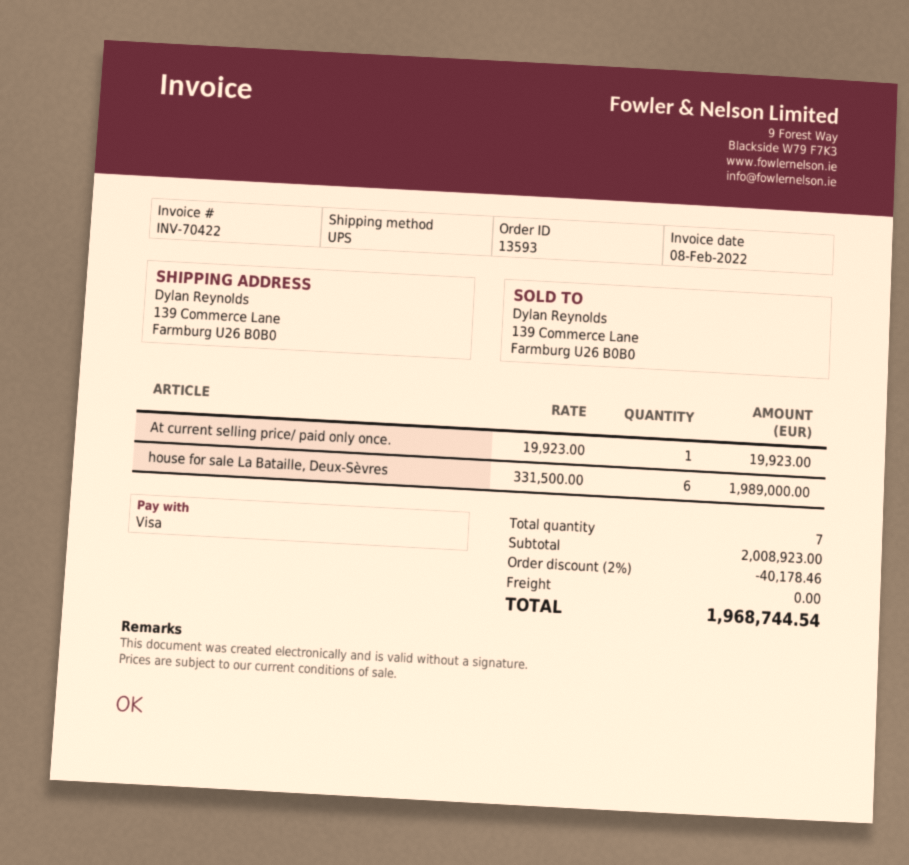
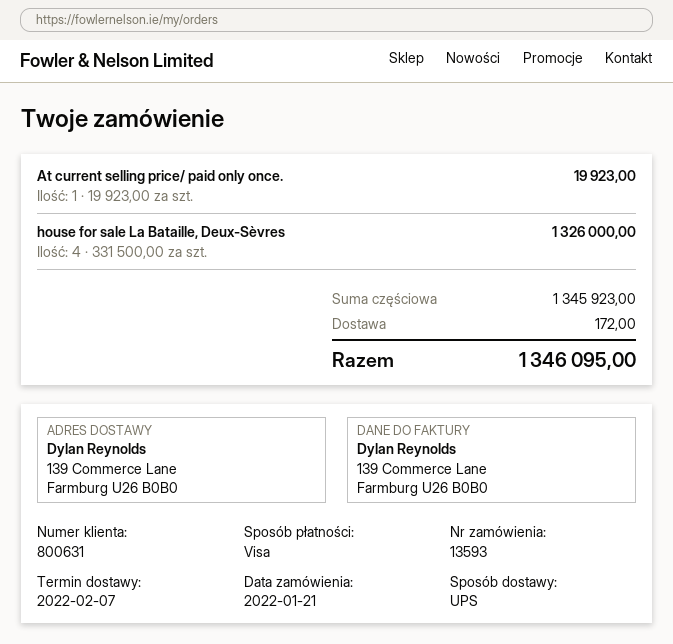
house for sale La Bataille, Deux-Sèvres: 6 x 331500.00 = 1989000.00 -> 4 x 331500.00 = 1326000.00
subtotal: 2008923.00 -> 1345923.00
discount: 2% = 40178.46 -> none
shipping: 0.00 -> 172.00
total: 1968744.54 -> 1346095.00

